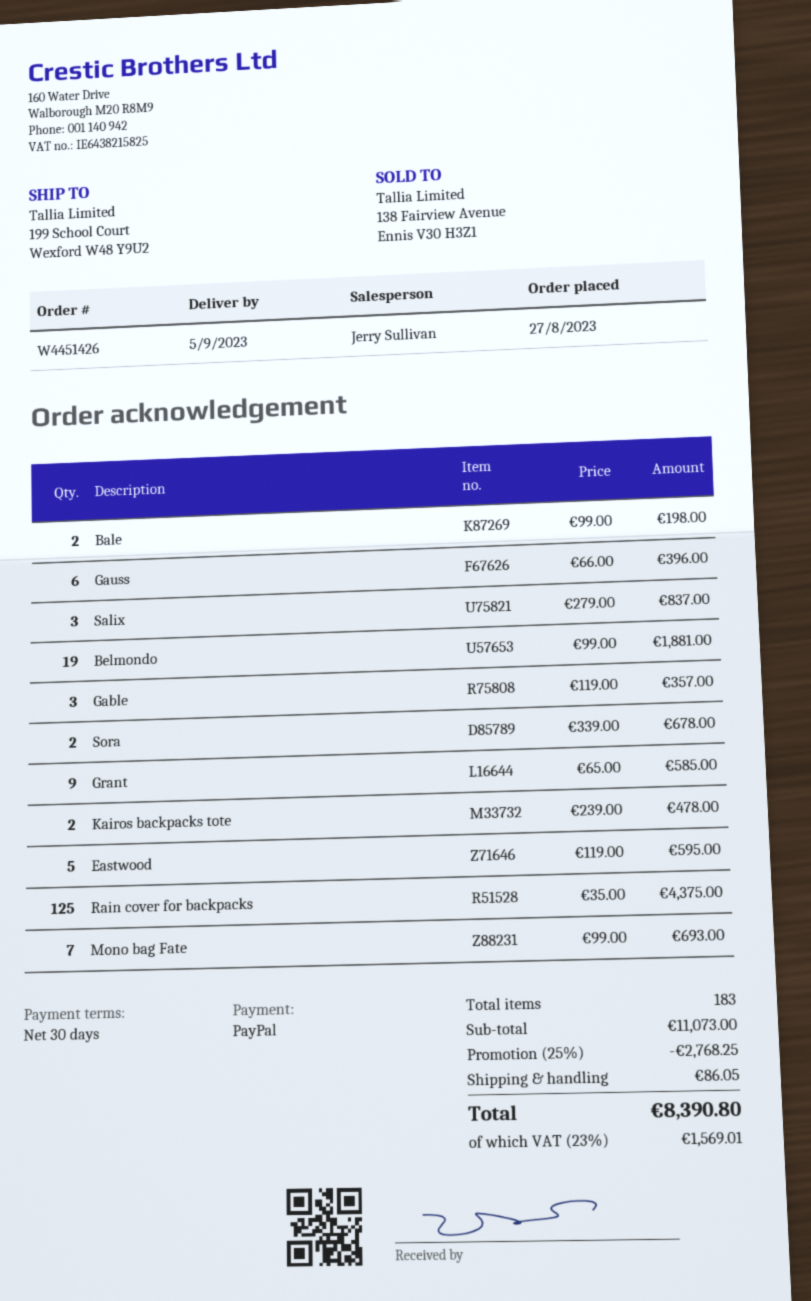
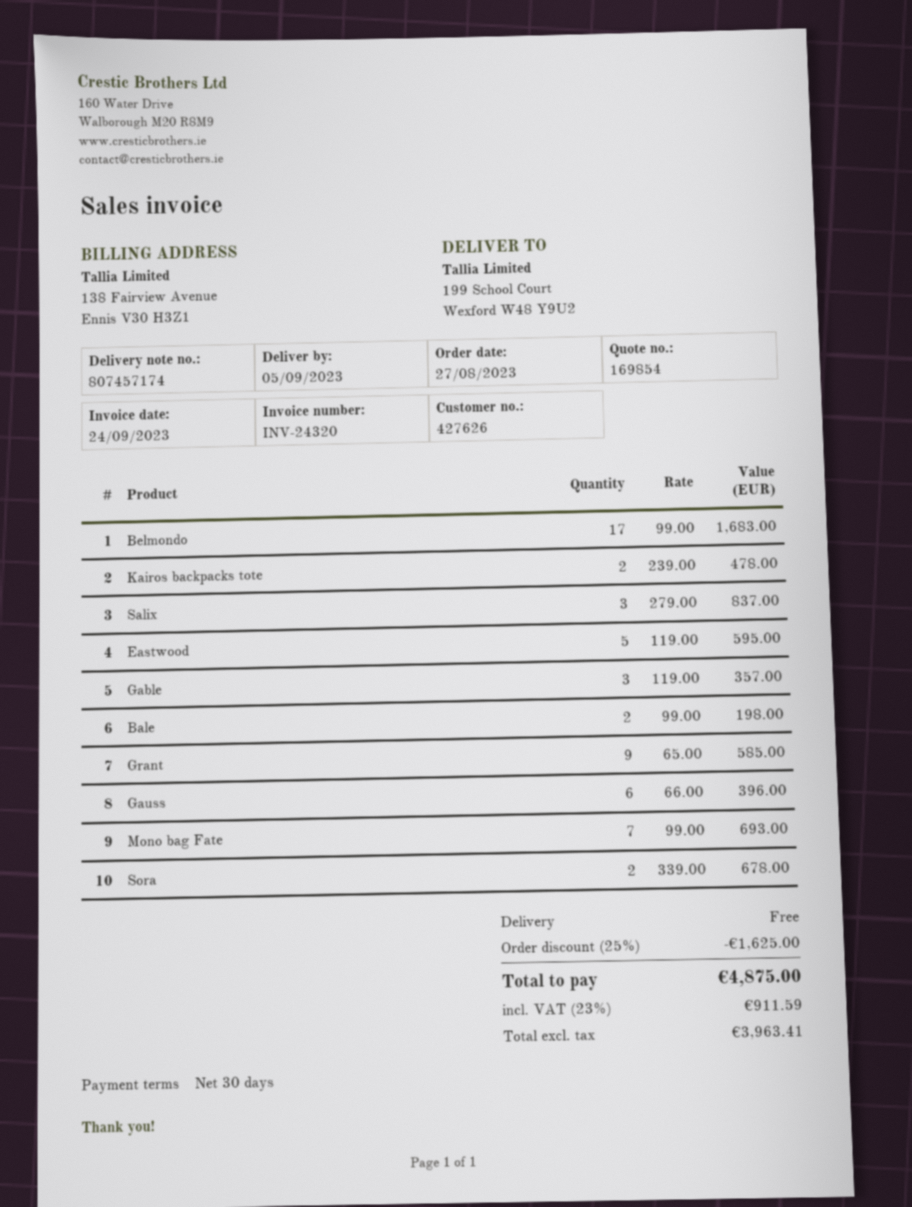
Belmondo: 19 x 99.00 = 1881.00 -> 17 x 99.00 = 1683.00
Rain cover for backpacks: 125 x 35.00 = 4375.00 -> none
discount: 25% = 2768.25 -> 25% = 1625.00
shipping: 86.05 -> 0.00
tax: 23% = 1569.01 -> 23% = 911.59
total: 8390.80 -> 4875.00

